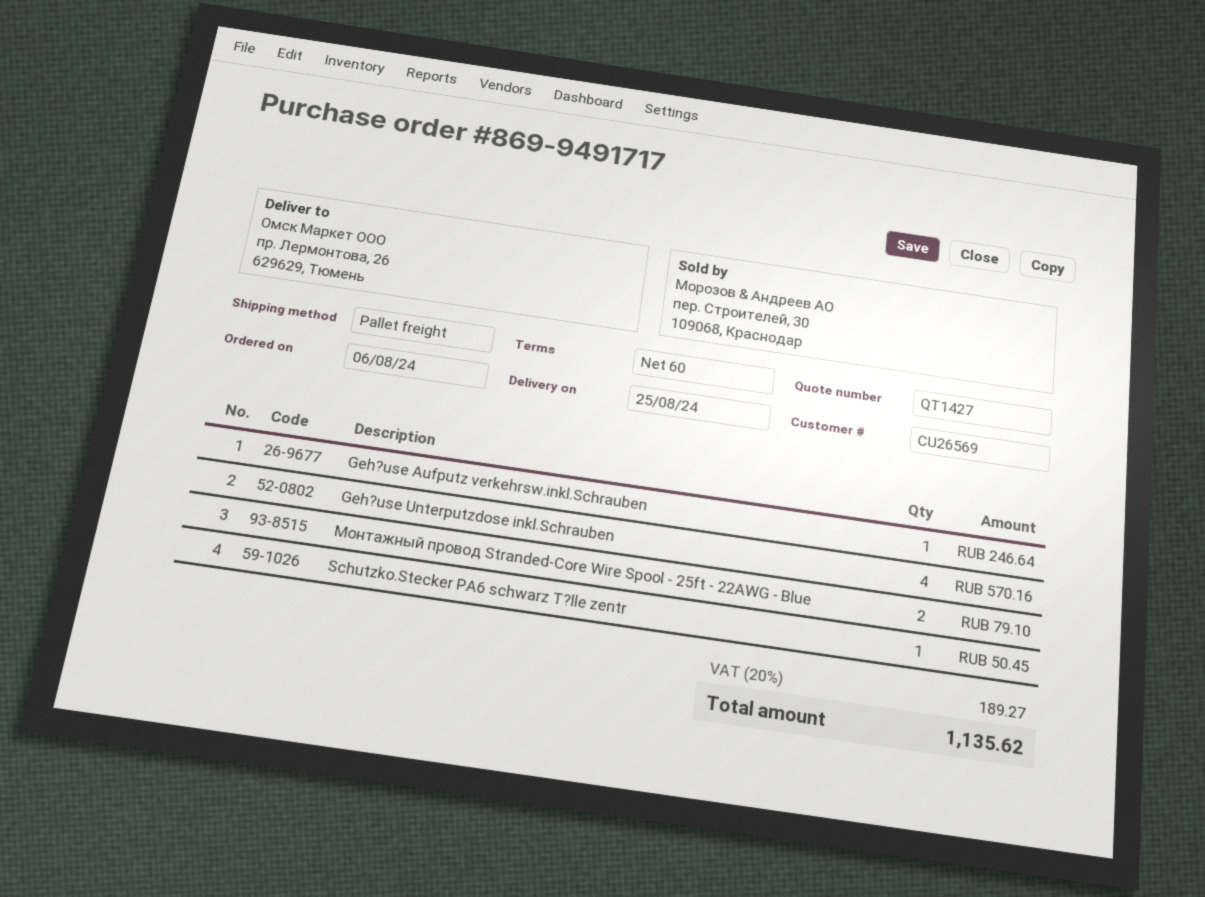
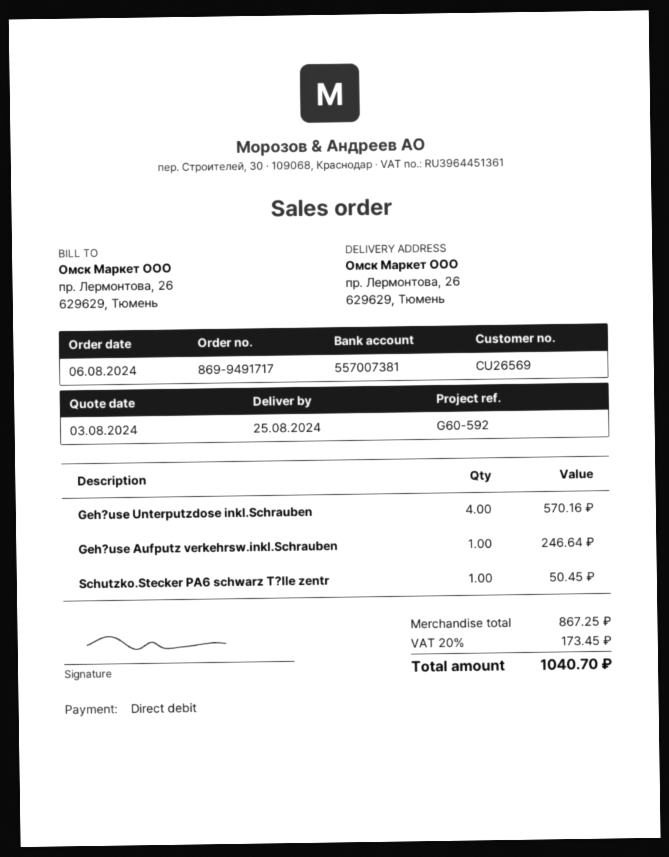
Монтажный провод Stranded-Core Wire Spool - 25ft - 22AWG - Blue: 2 for 79.10 -> none
tax: 20% = 189.27 -> 20% = 173.45
total: 1135.62 -> 1040.70

